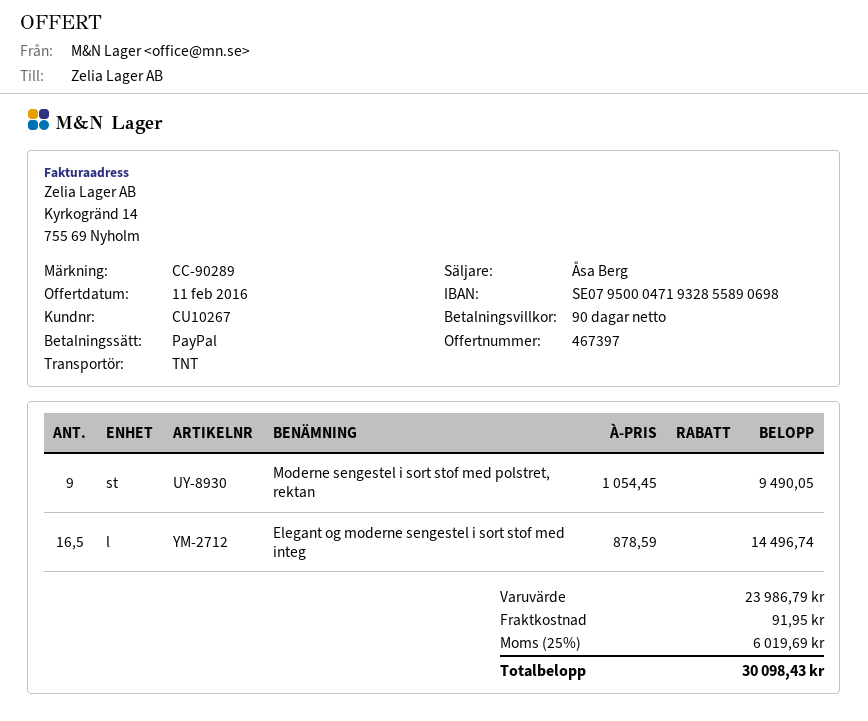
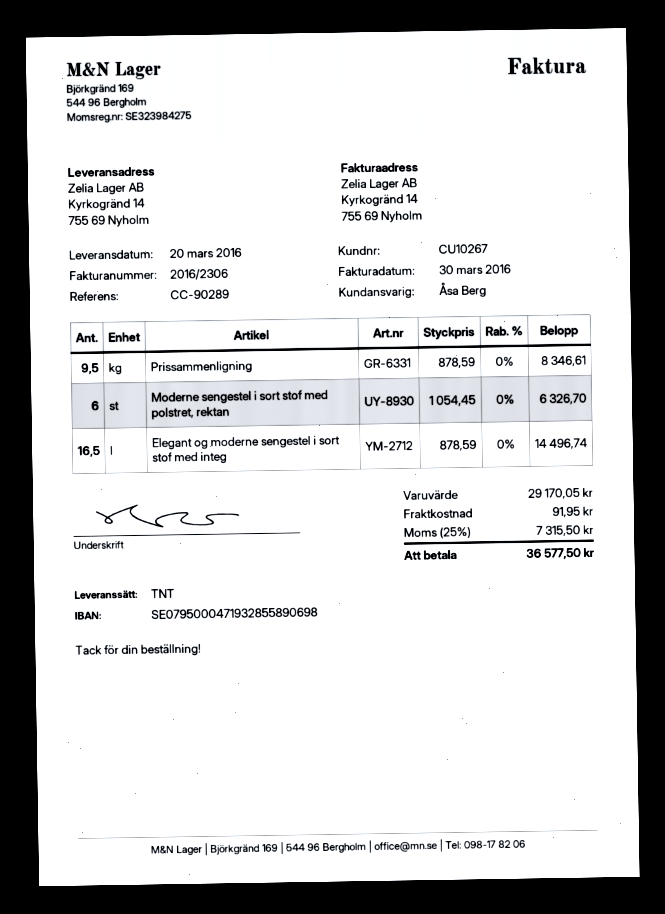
Moderne sengestel i sort stof med polstret, rektan: 9 x 1054.45 = 9490.05 -> 6 x 1054.45 = 6326.70
Prissammenligning: none -> 9.5 x 878.59 = 8346.61
subtotal: 23986.79 -> 29170.05
tax: 25% = 6019.69 -> 25% = 7315.50
total: 30098.43 -> 36577.50

